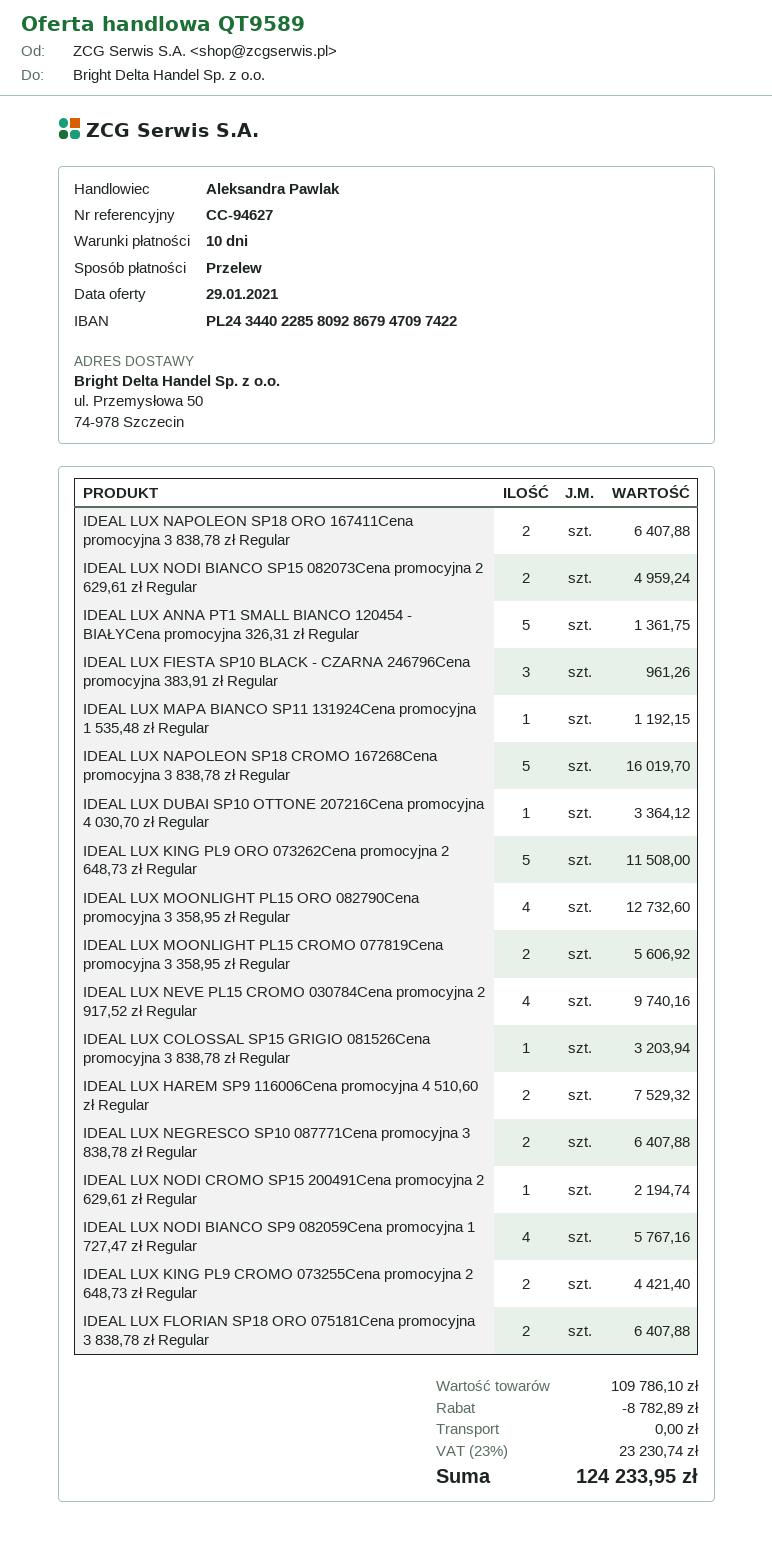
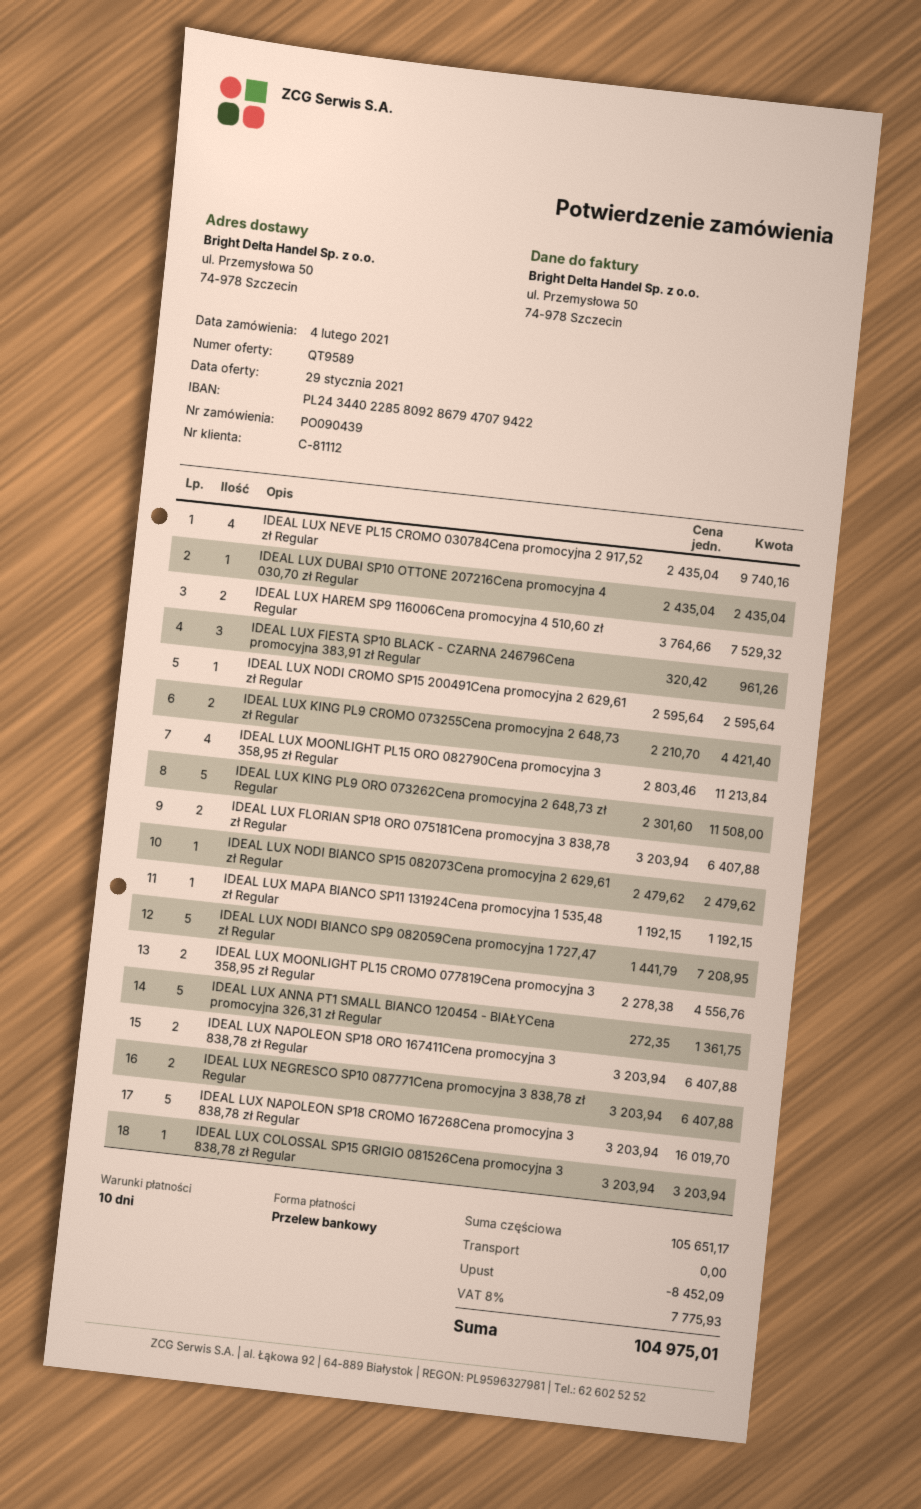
bank account: PL24344022858092867947097422 -> PL24344022858092867947079422
IDEAL LUX NODI BIANCO SP15 082073Cena promocyjna 2 629,61 zł Regular: 2 for 4959.24 -> 1 for 2479.62
IDEAL LUX DUBAI SP10 OTTONE 207216Cena promocyjna 4 030,70 zł Regular: 1 for 3364.12 -> 1 for 2435.04
IDEAL LUX MOONLIGHT PL15 ORO 082790Cena promocyjna 3 358,95 zł Regular: 4 for 12732.60 -> 4 for 11213.84
IDEAL LUX MOONLIGHT PL15 CROMO 077819Cena promocyjna 3 358,95 zł Regular: 2 for 5606.92 -> 2 for 4556.76
IDEAL LUX NODI CROMO SP15 200491Cena promocyjna 2 629,61 zł Regular: 1 for 2194.74 -> 1 for 2595.64
IDEAL LUX NODI BIANCO SP9 082059Cena promocyjna 1 727,47 zł Regular: 4 for 5767.16 -> 5 for 7208.95
subtotal: 109786.10 -> 105651.17
discount: 8782.89 -> 8452.09
tax: 23% = 23230.74 -> 8% = 7775.93
total: 124233.95 -> 104975.01

